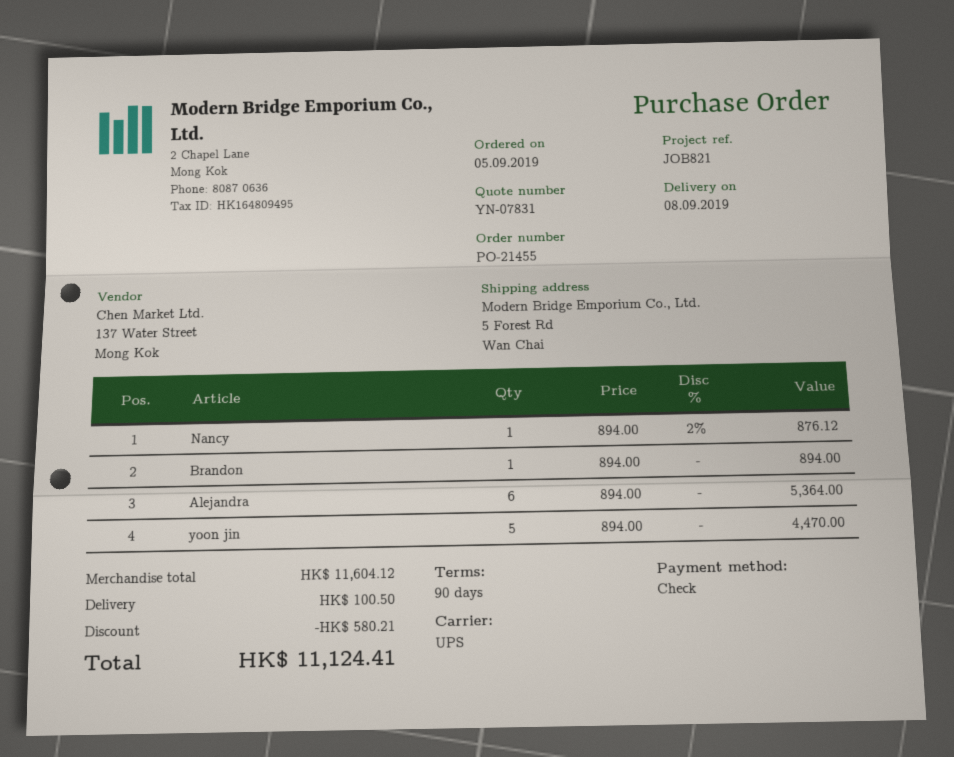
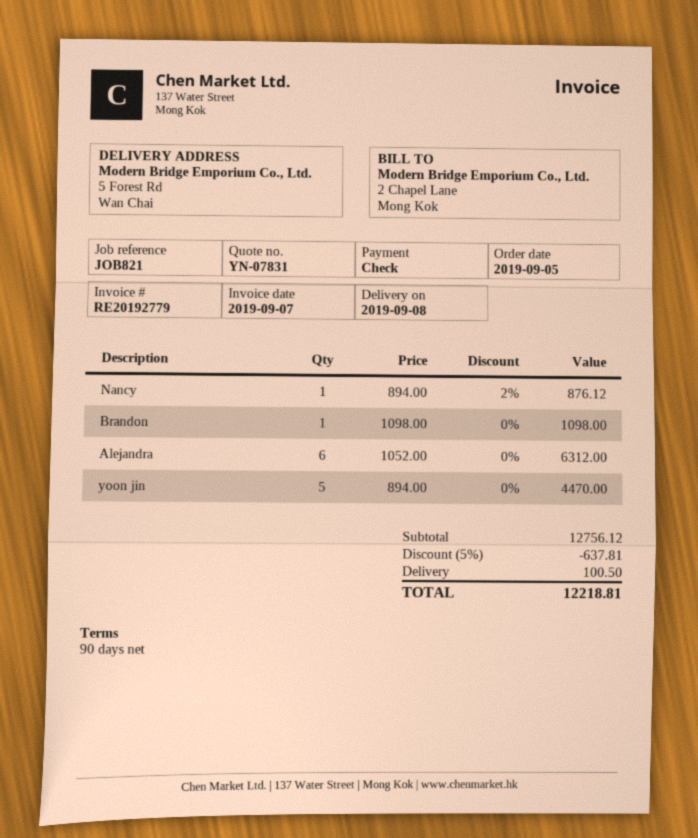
Brandon: 1 x 894.00 = 894.00 -> 1 x 1098.00 = 1098.00
Alejandra: 6 x 894.00 = 5364.00 -> 6 x 1052.00 = 6312.00
subtotal: 11604.12 -> 12756.12
discount: 580.21 -> 637.81
total: 11124.41 -> 12218.81

